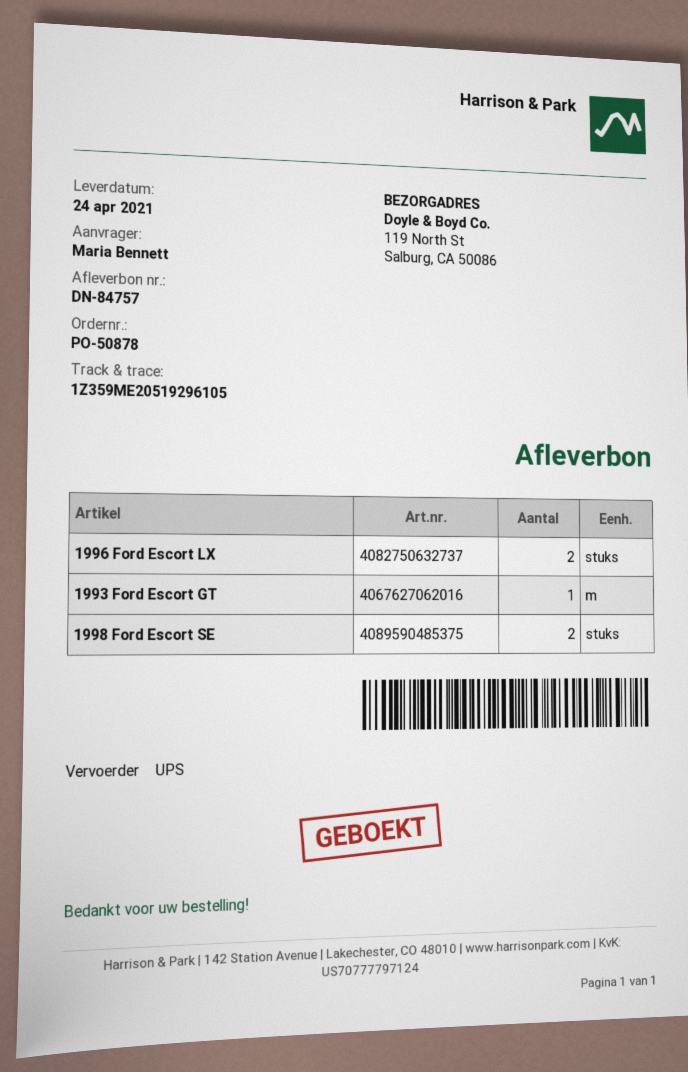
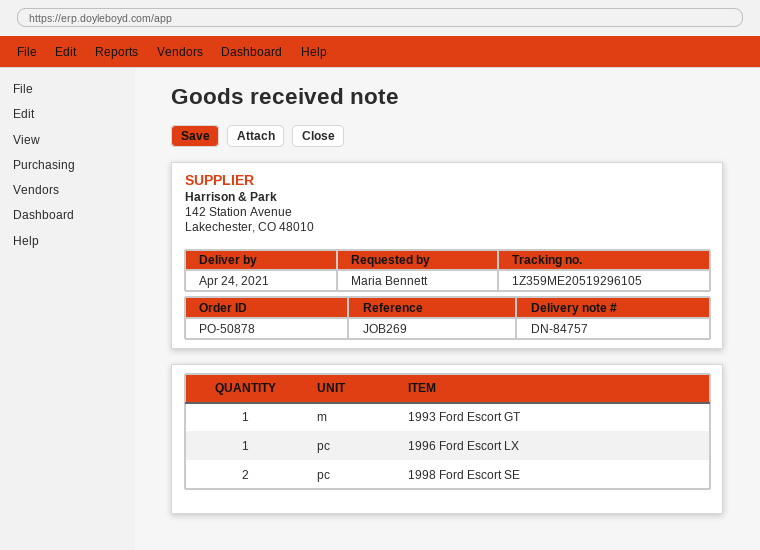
1996 Ford Escort LX: 2 -> 1

